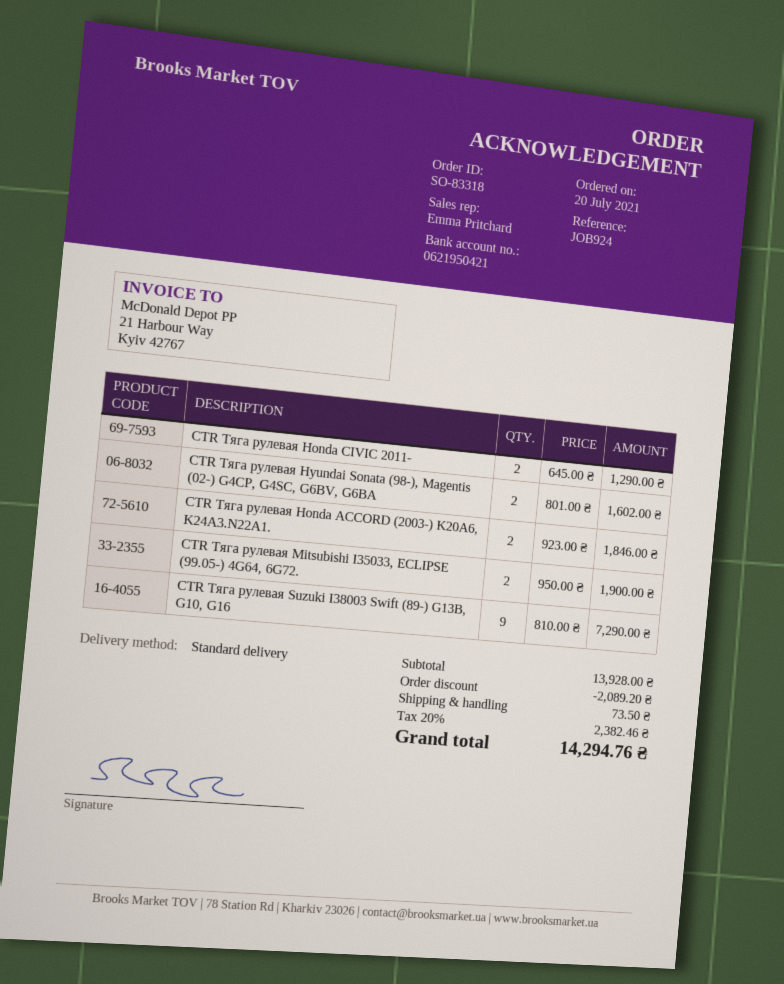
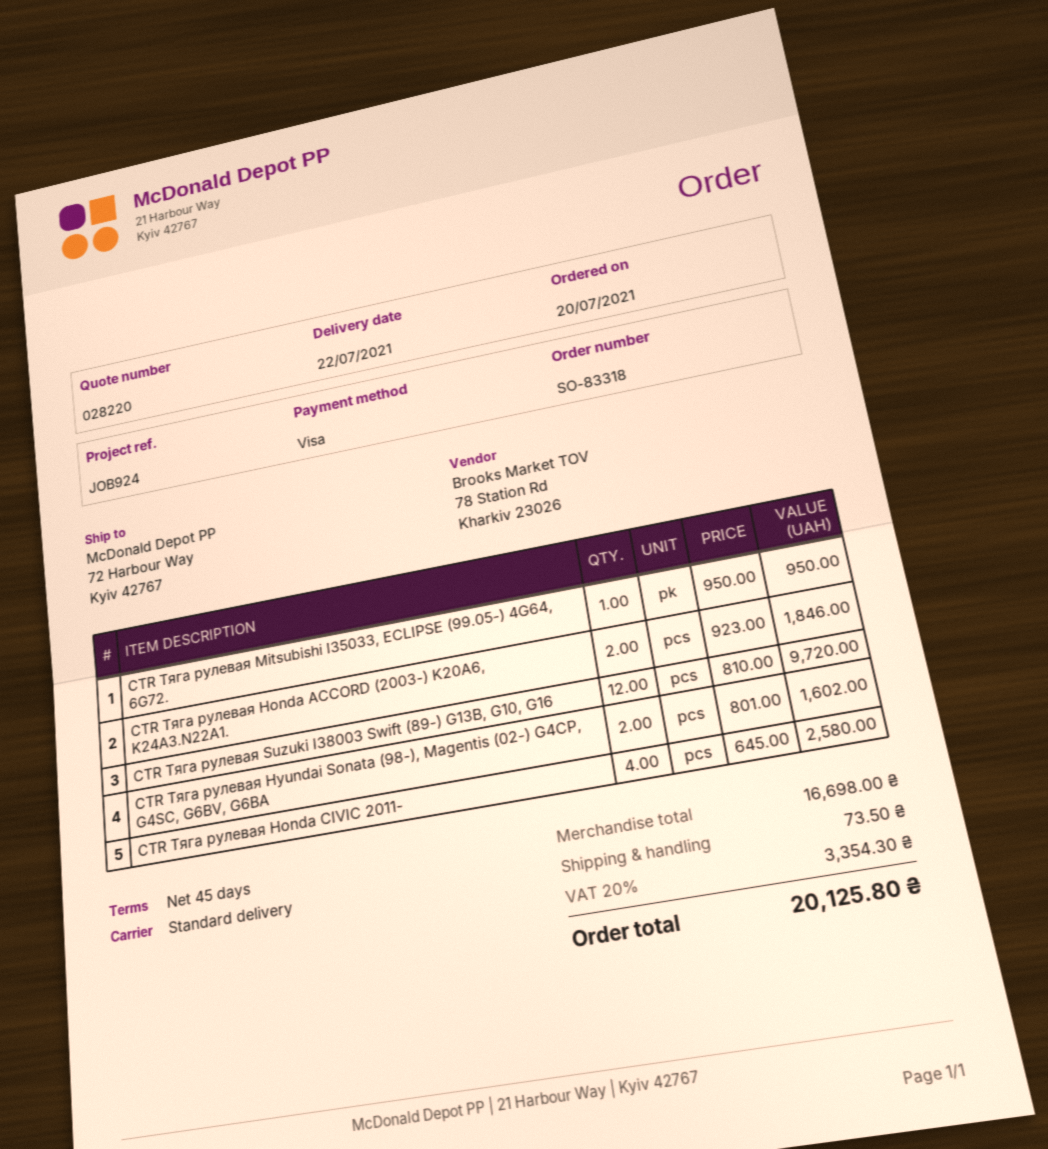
CTR Тяга рулевая Honda CIVIC 2011-: 2 x 645.00 = 1290.00 -> 4 x 645.00 = 2580.00
CTR Тяга рулевая Mitsubishi I35033, ECLIPSE (99.05-) 4G64, 6G72.: 2 x 950.00 = 1900.00 -> 1 x 950.00 = 950.00
CTR Тяга рулевая Suzuki I38003 Swift (89-) G13B, G10, G16: 9 x 810.00 = 7290.00 -> 12 x 810.00 = 9720.00
subtotal: 13928.00 -> 16698.00
discount: 2089.20 -> none
tax: 20% = 2382.46 -> 20% = 3354.30
total: 14294.76 -> 20125.80

